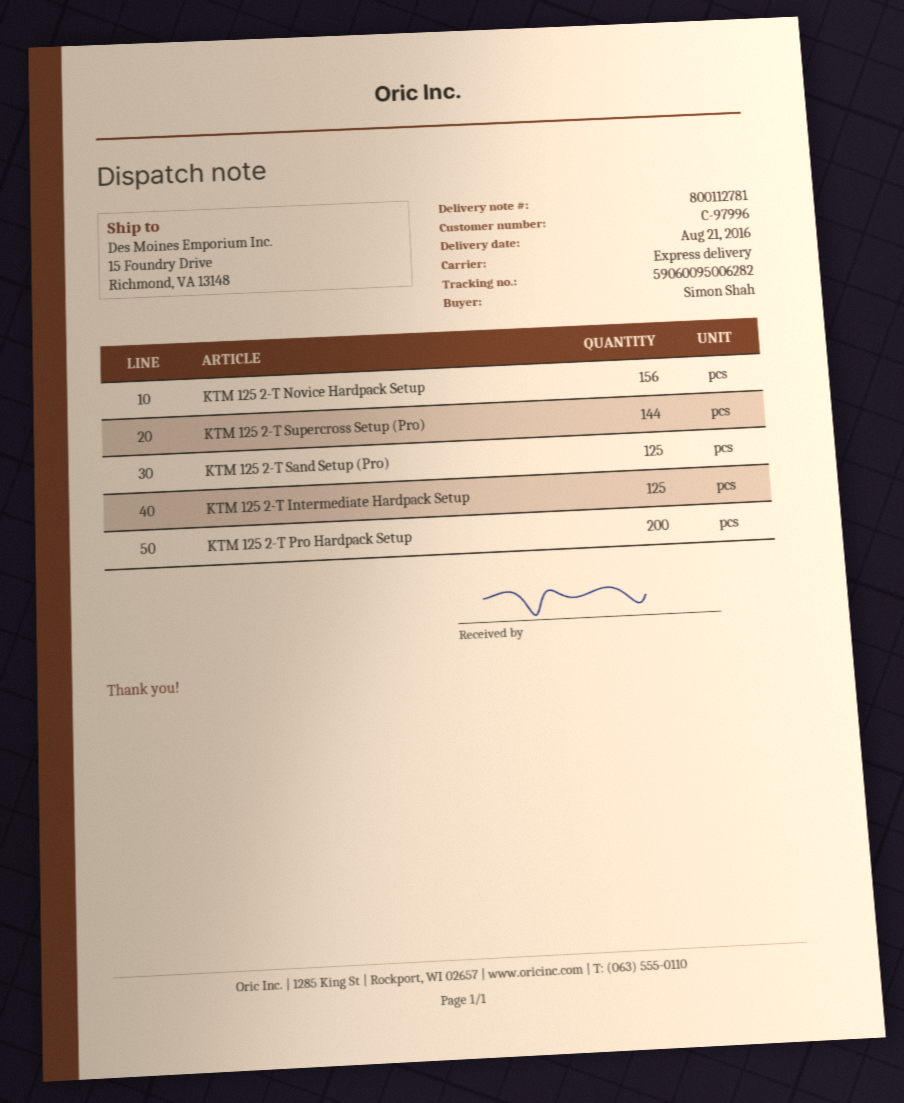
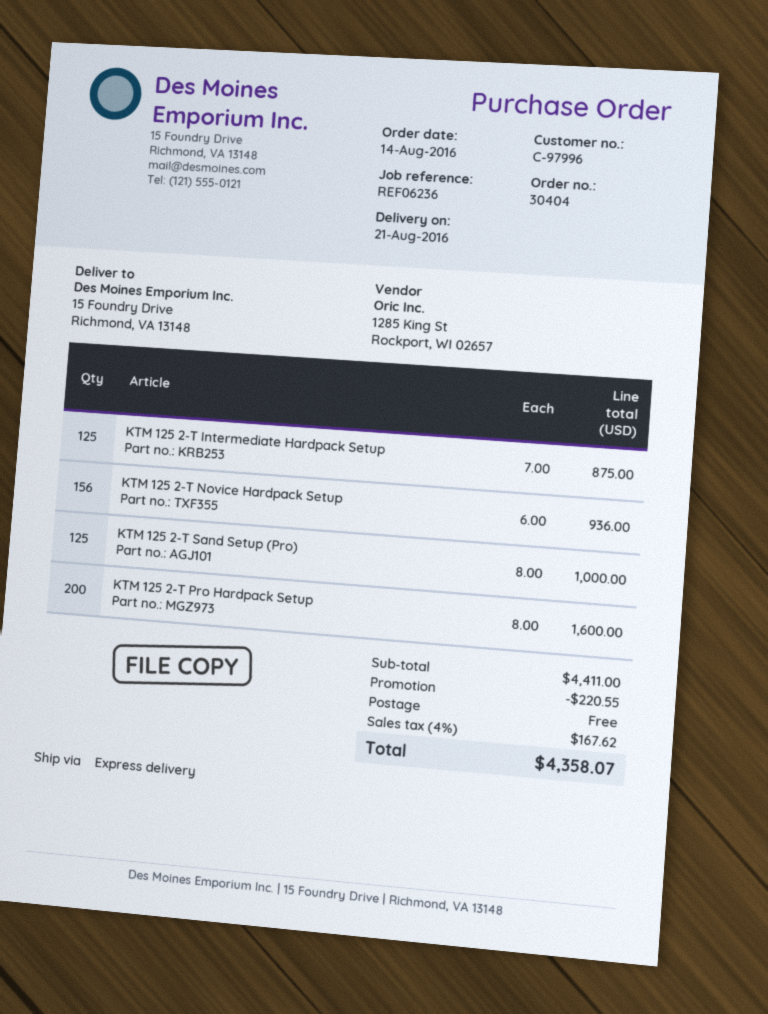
KTM 125 2-T Supercross Setup (Pro): 144 -> none

